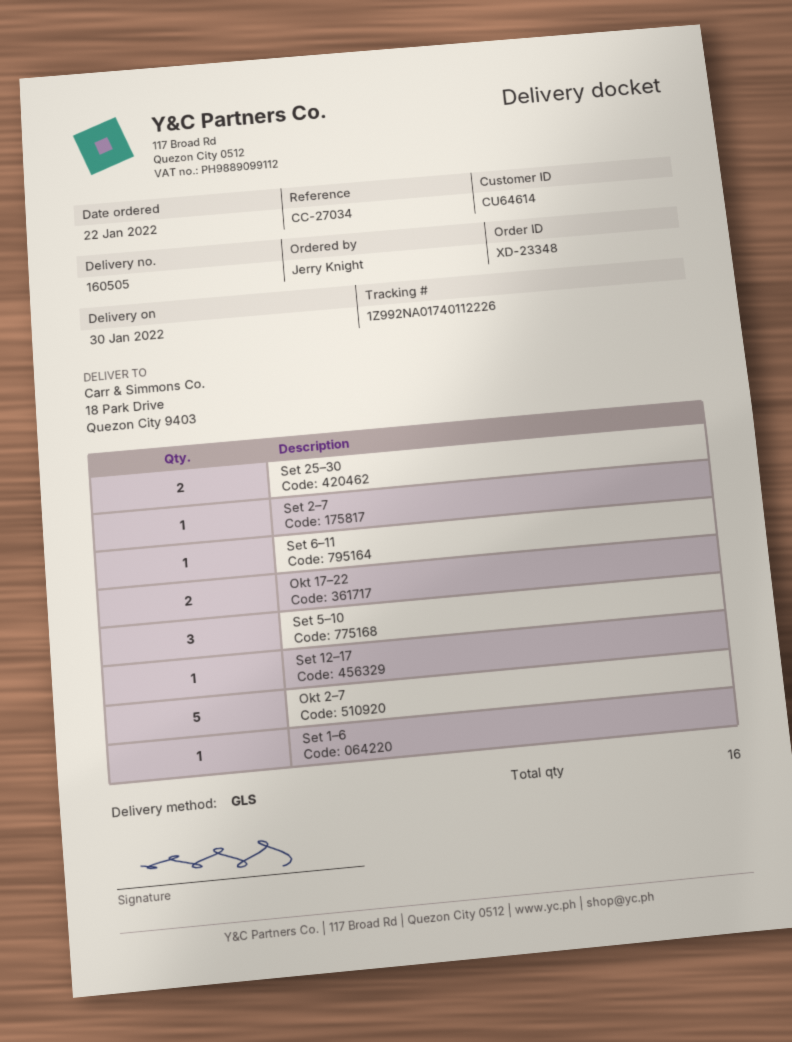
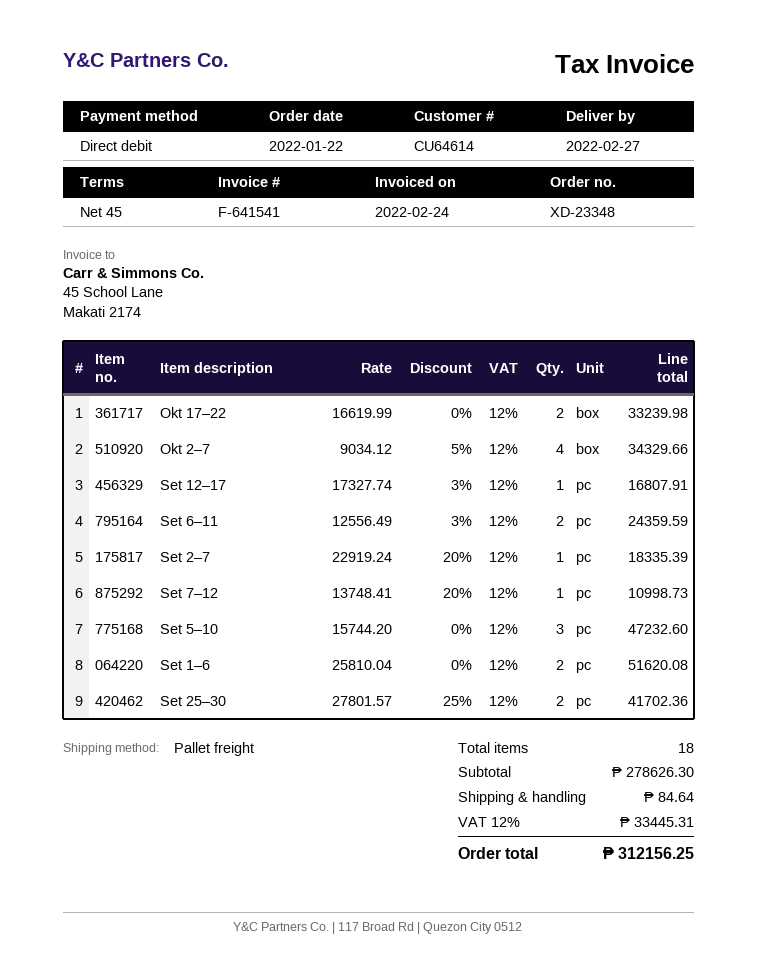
delivery date: 2022-01-30 -> 2022-02-27
shipping method: GLS -> pallet freight
Set 6–11: 1 -> 2
Okt 2–7: 5 -> 4
Set 1–6: 1 -> 2
Set 7–12: none -> 1
total quantity: 16 -> 18

